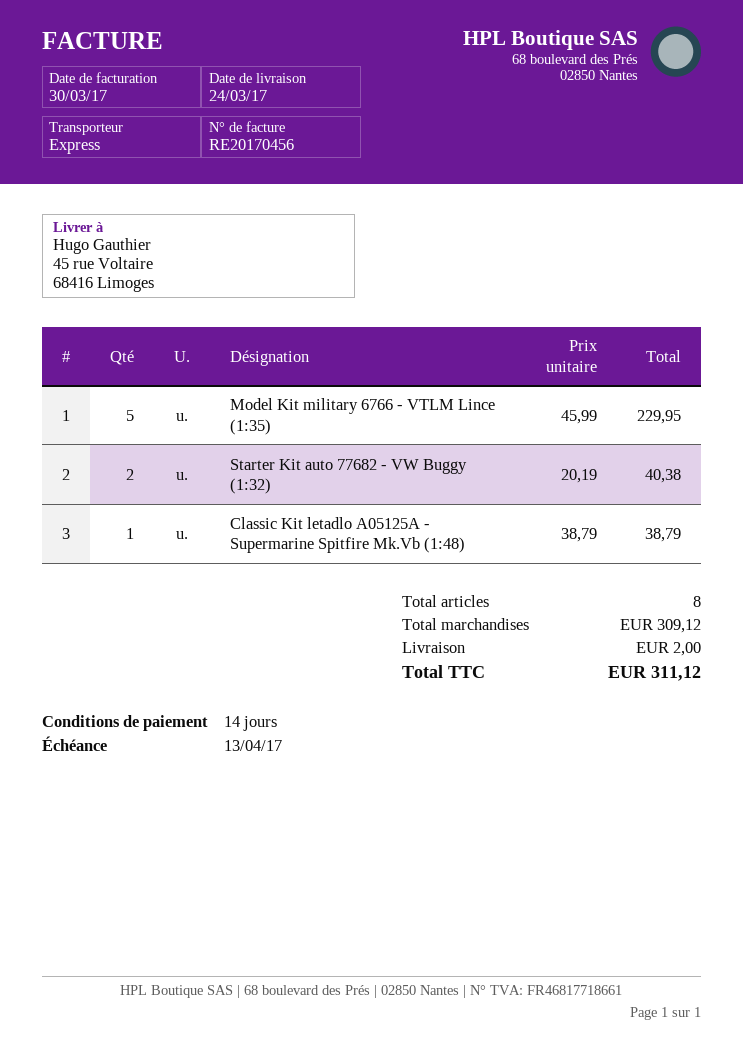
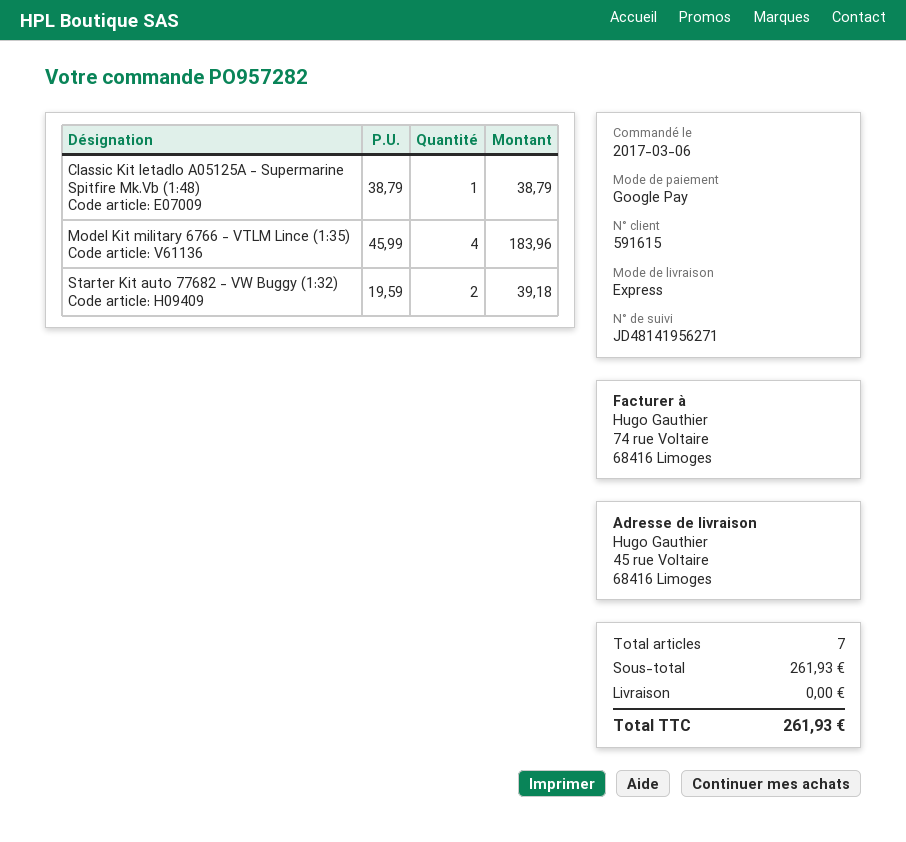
Model Kit military 6766 - VTLM Lince (1:35): 5 x 45.99 = 229.95 -> 4 x 45.99 = 183.96
Starter Kit auto 77682 - VW Buggy (1:32): 2 x 20.19 = 40.38 -> 2 x 19.59 = 39.18
total quantity: 8 -> 7
subtotal: 309.12 -> 261.93
shipping: 2.00 -> 0.00
total: 311.12 -> 261.93

